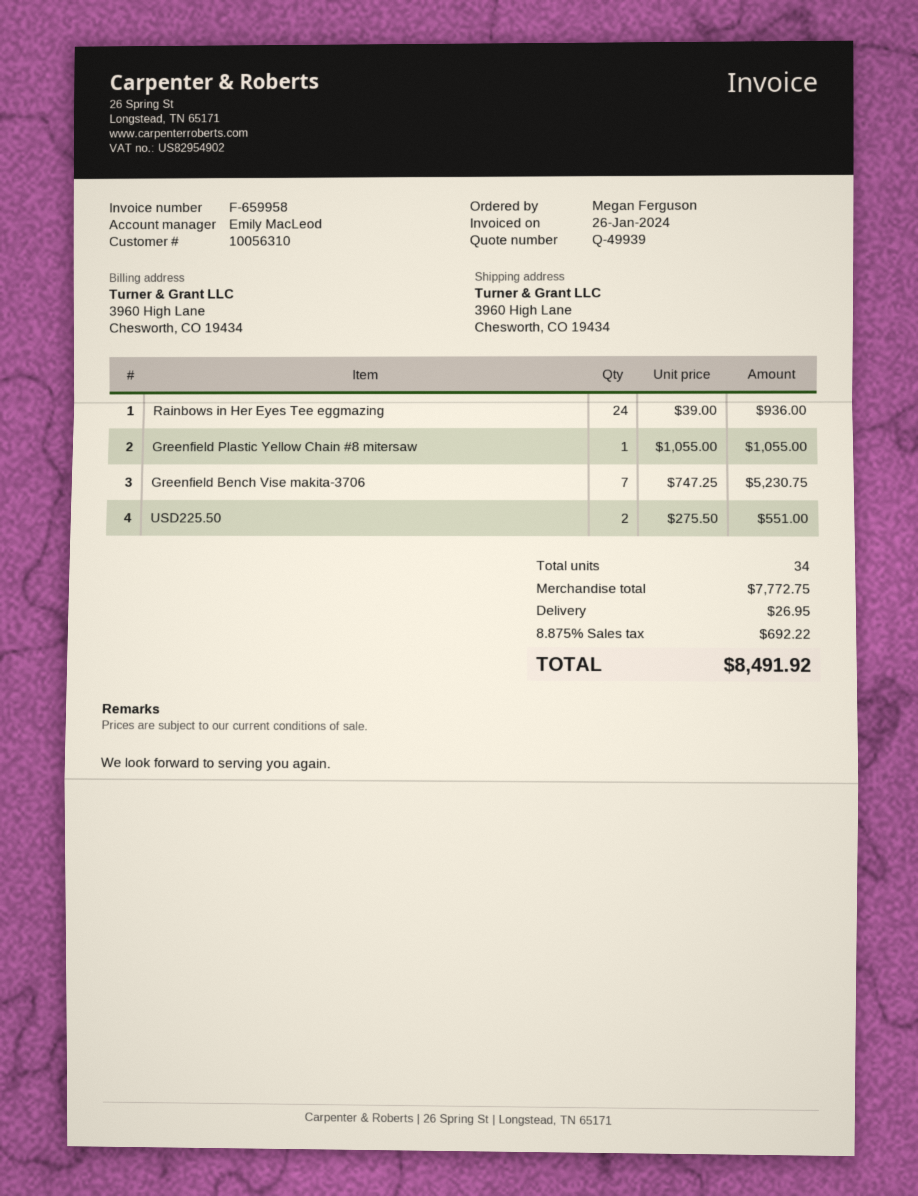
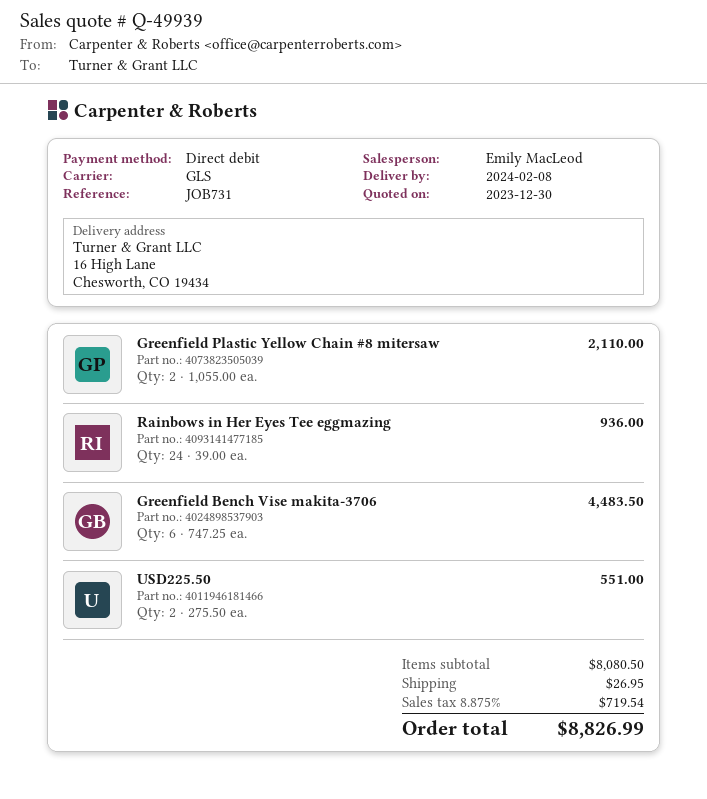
ship to: 3960 High Lane, Chesworth, CO 19434 -> 16 High Lane, Chesworth, CO 19434
Greenfield Plastic Yellow Chain #8 mitersaw: 1 x 1055.00 = 1055.00 -> 2 x 1055.00 = 2110.00
Greenfield Bench Vise makita-3706: 7 x 747.25 = 5230.75 -> 6 x 747.25 = 4483.50
subtotal: 7772.75 -> 8080.50
tax: 8.875% = 692.22 -> 8.875% = 719.54
total: 8491.92 -> 8826.99

